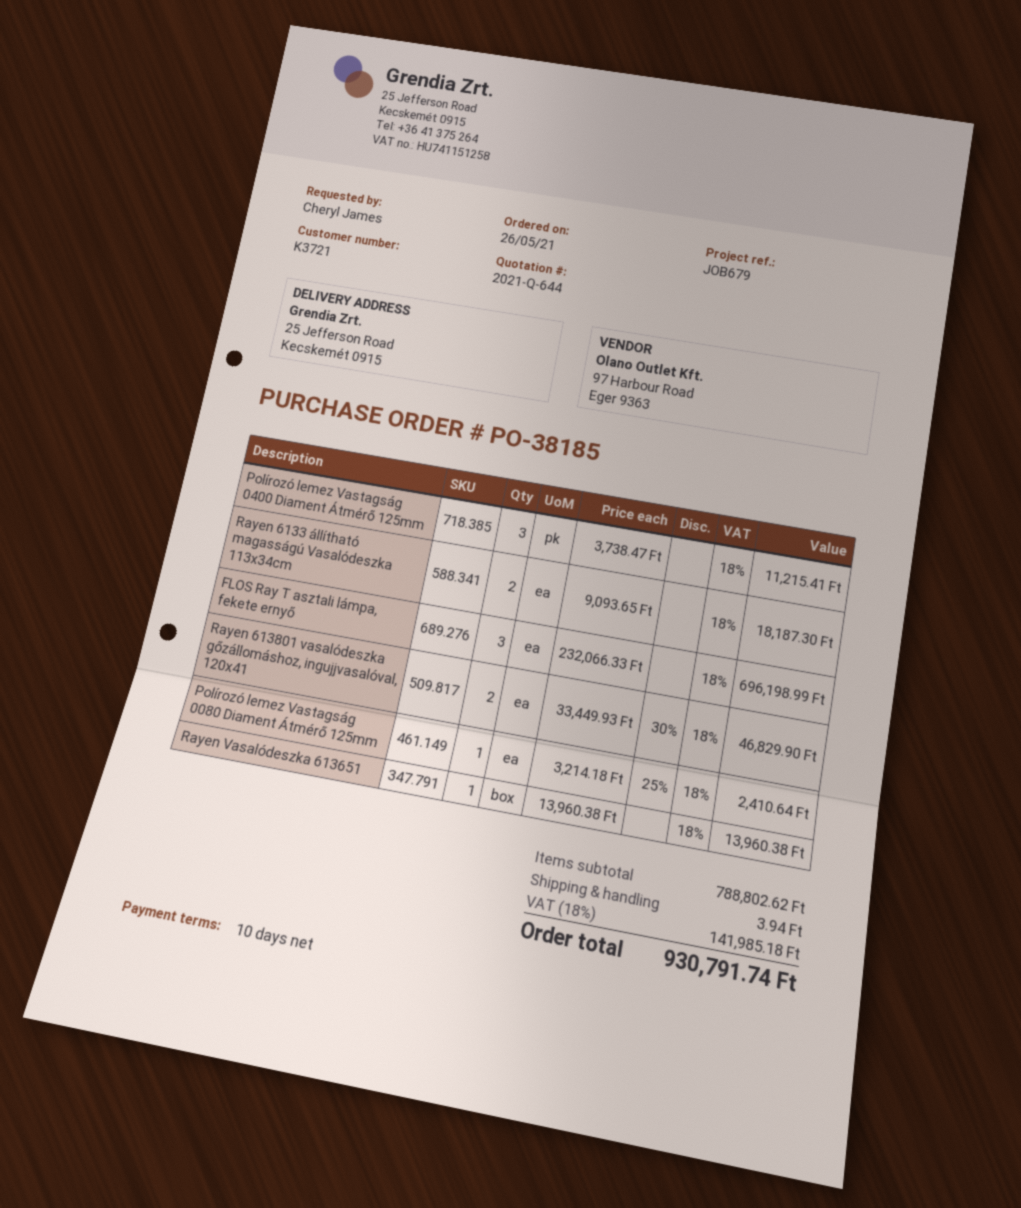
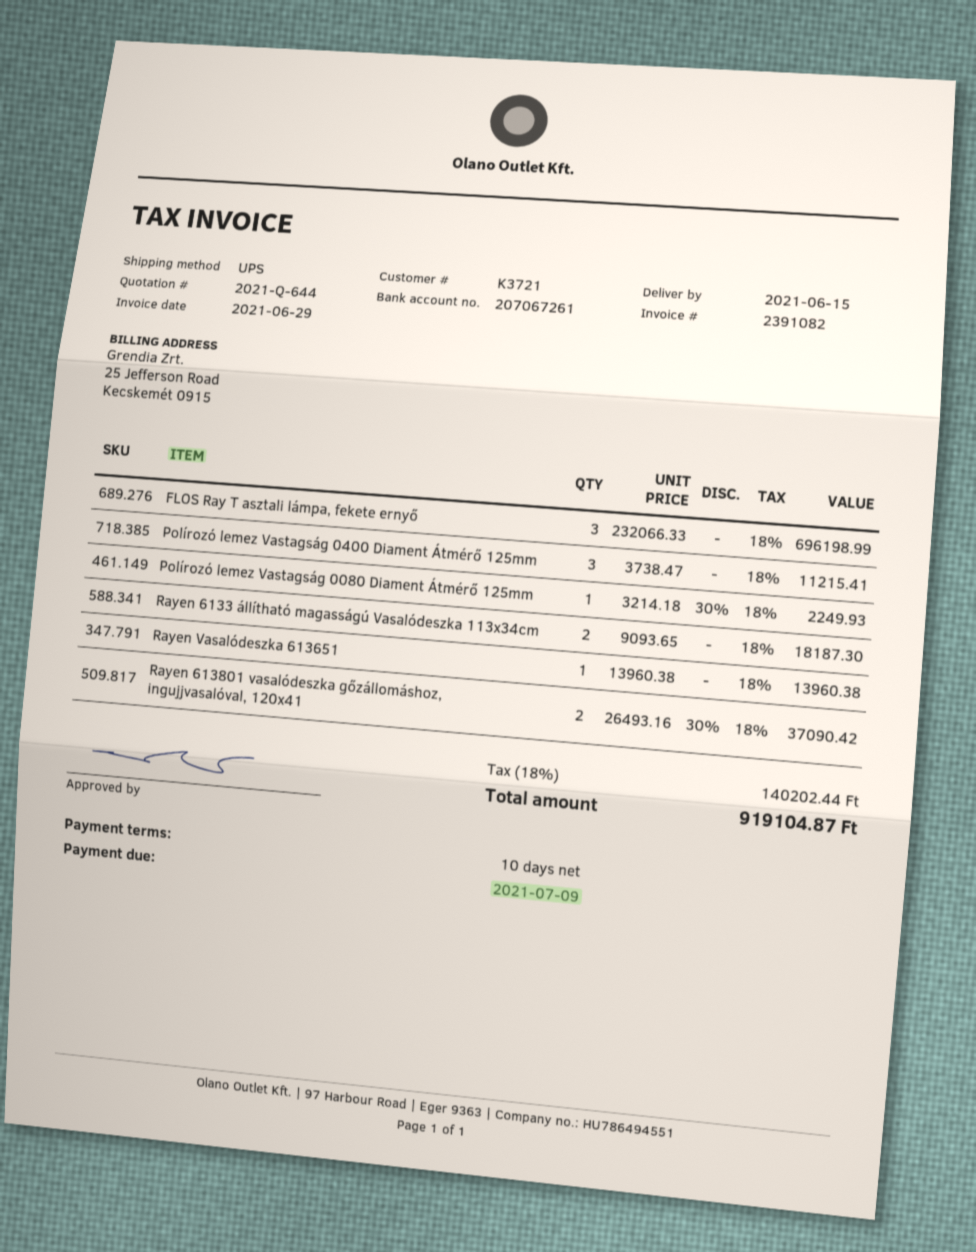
Rayen 613801 vasalódeszka gőzállomáshoz, ingujjvasalóval, 120x41: 2 x 33449.93 - 30% = 46829.90 -> 2 x 26493.16 - 30% = 37090.42
Polírozó lemez Vastagság 0080 Diament Átmérő 125mm: 1 x 3214.18 - 25% = 2410.64 -> 1 x 3214.18 - 30% = 2249.93
shipping: 3.94 -> none
tax: 18% = 141985.18 -> 18% = 140202.44
total: 930791.74 -> 919104.87

